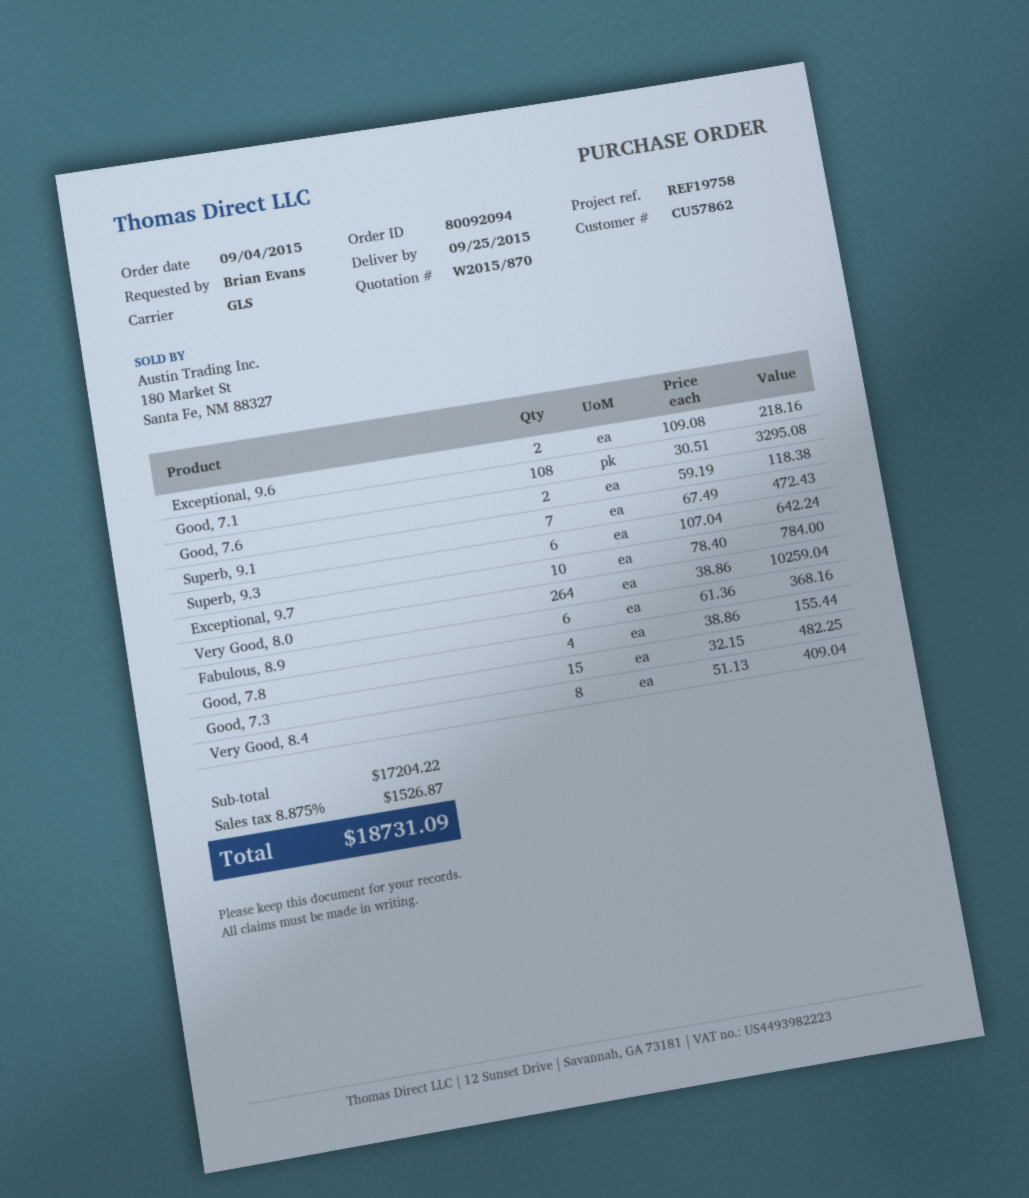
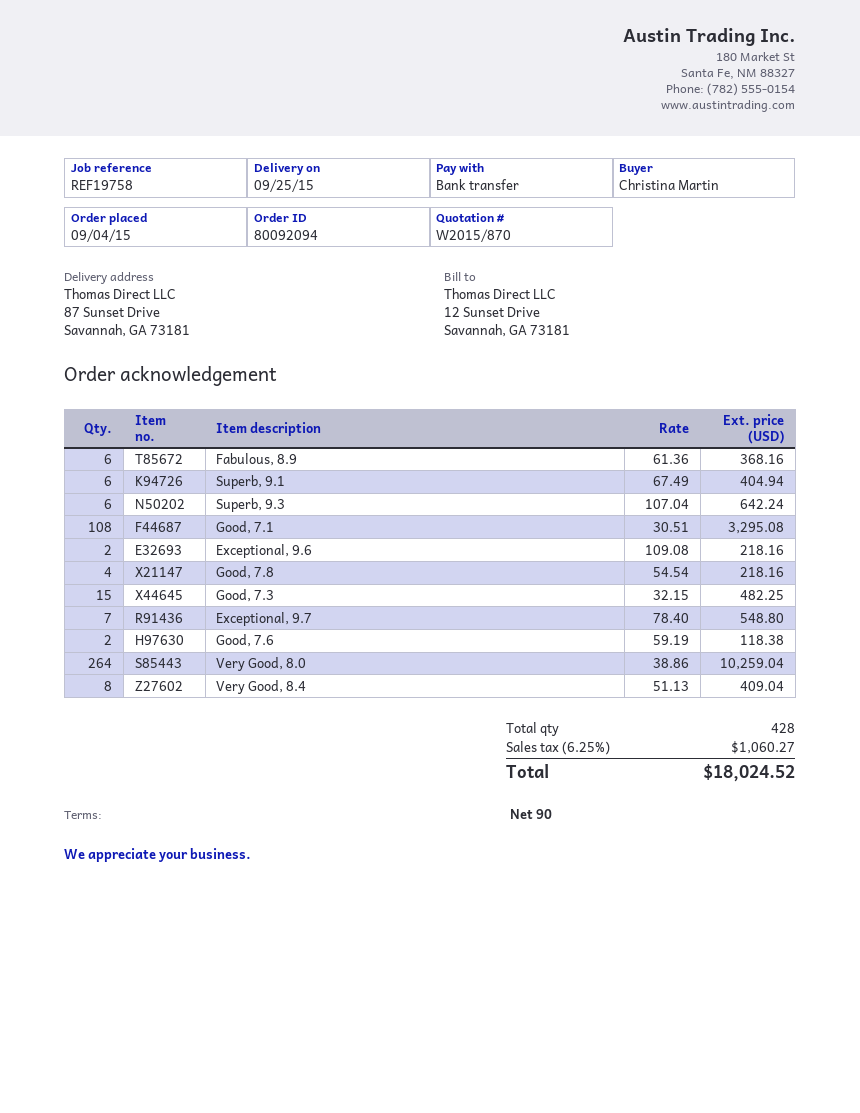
ordered by: Brian Evans -> Christina Martin
Superb, 9.1: 7 x 67.49 = 472.43 -> 6 x 67.49 = 404.94
Exceptional, 9.7: 10 x 78.40 = 784.00 -> 7 x 78.40 = 548.80
Good, 7.8: 4 x 38.86 = 155.44 -> 4 x 54.54 = 218.16
tax: 8.875% = 1526.87 -> 6.25% = 1060.27
total: 18731.09 -> 18024.52

